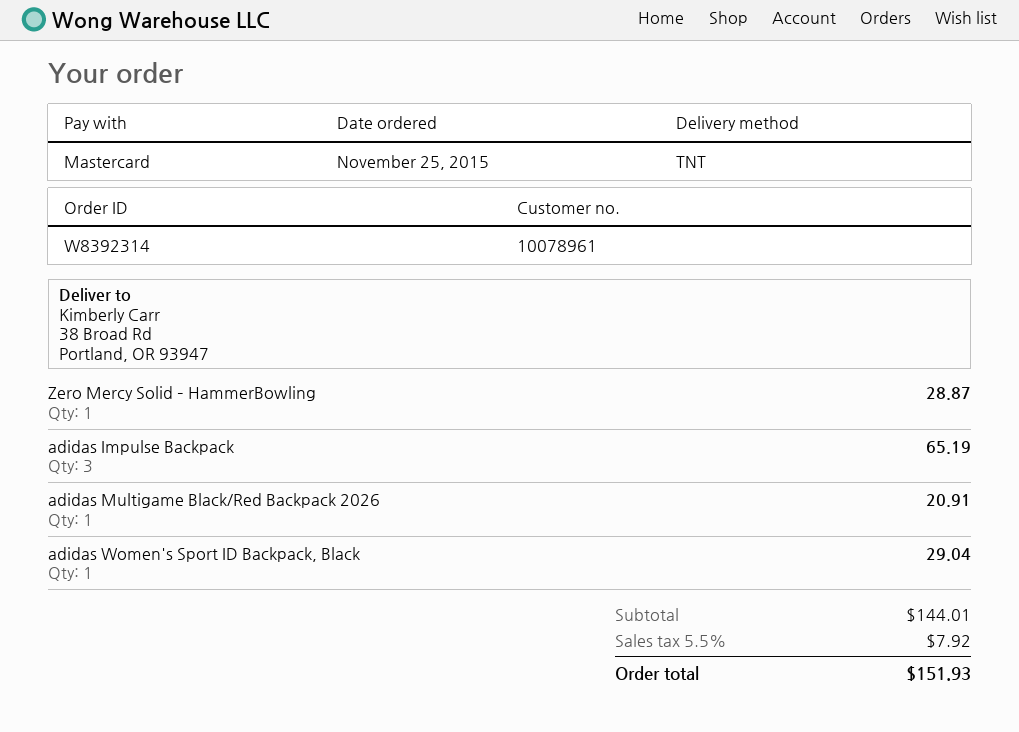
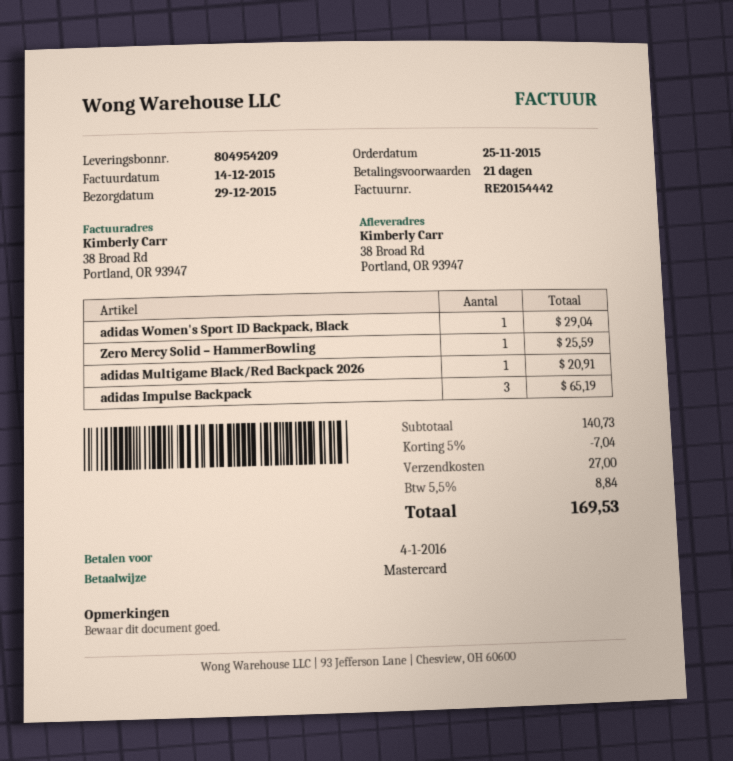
Zero Mercy Solid – HammerBowling: 1 for 28.87 -> 1 for 25.59
subtotal: 144.01 -> 140.73
discount: none -> 5% = 7.04
shipping: none -> 27.00
tax: 5.5% = 7.92 -> 5.5% = 8.84
total: 151.93 -> 169.53

